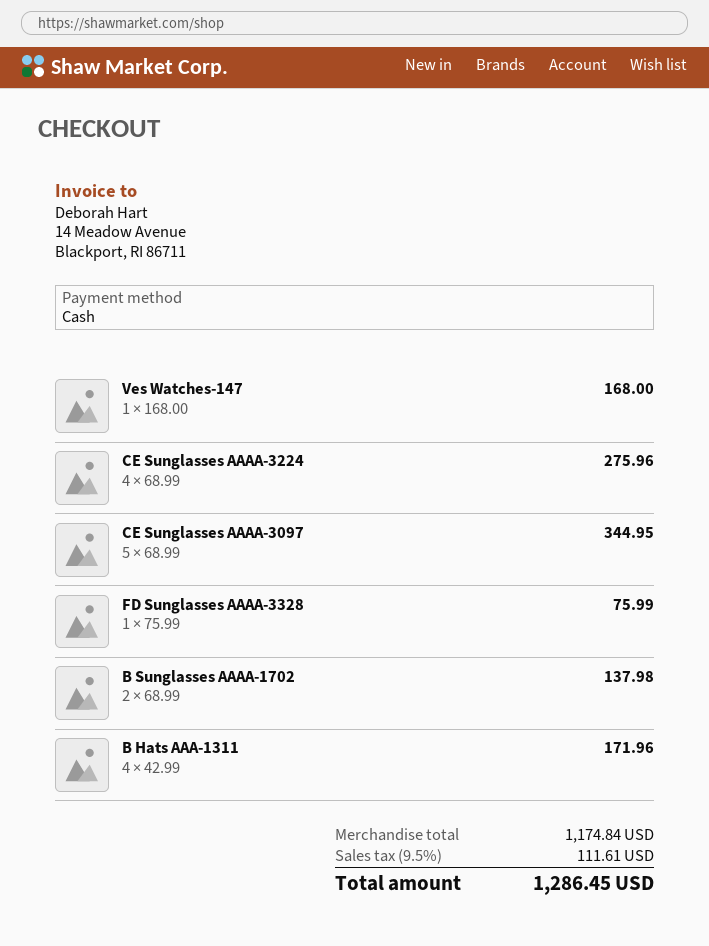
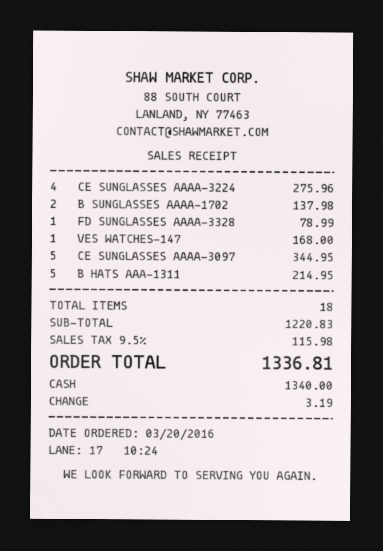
FD Sunglasses AAAA-3328: 1 for 75.99 -> 1 for 78.99
B Hats AAA-1311: 4 for 171.96 -> 5 for 214.95
subtotal: 1174.84 -> 1220.83
tax: 9.5% = 111.61 -> 9.5% = 115.98
total: 1286.45 -> 1336.81

